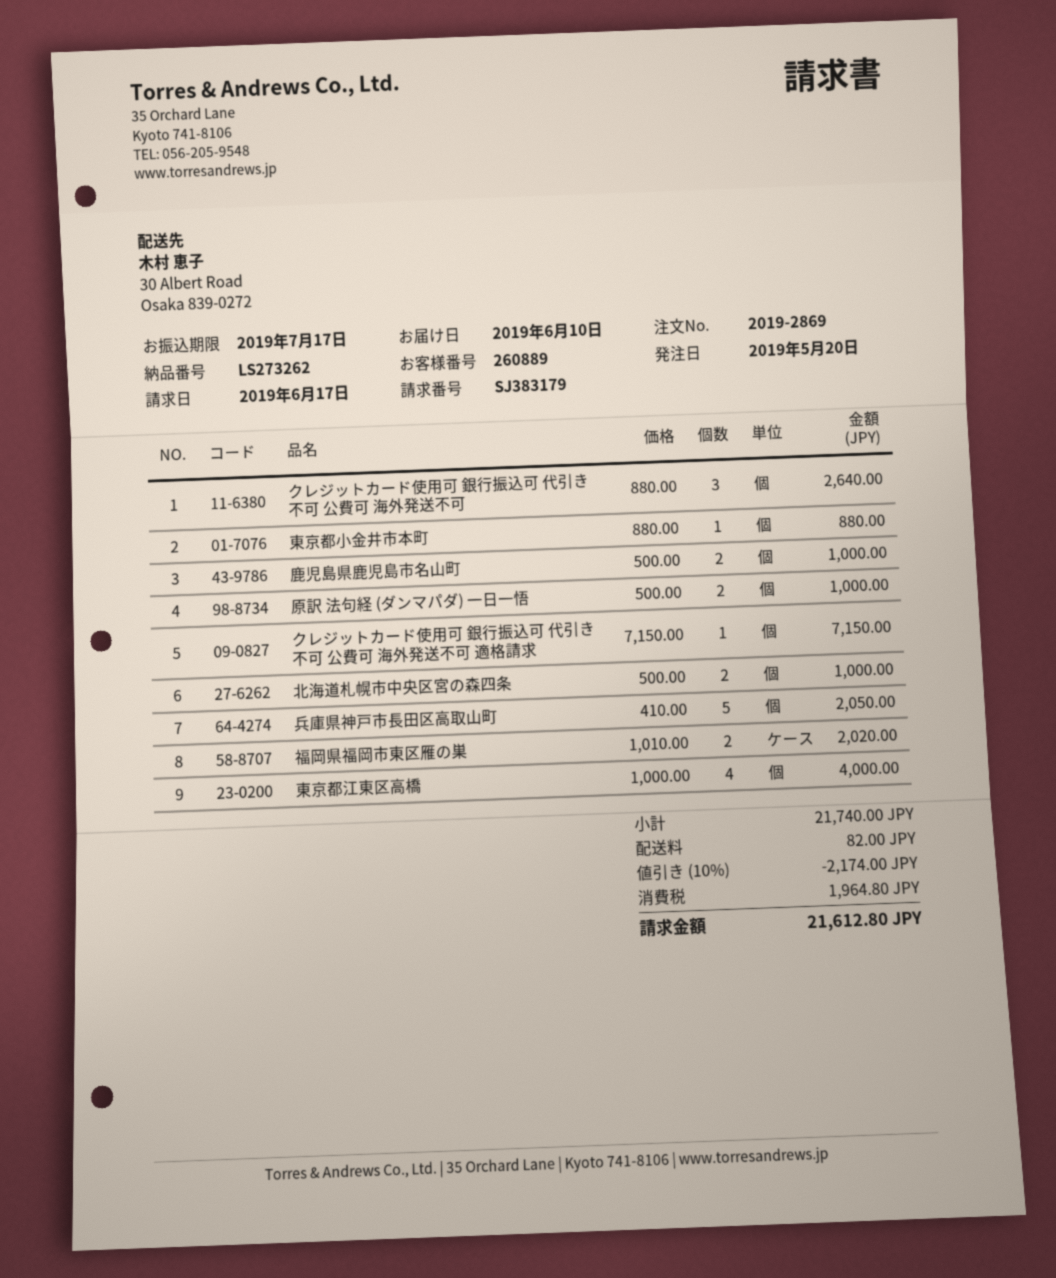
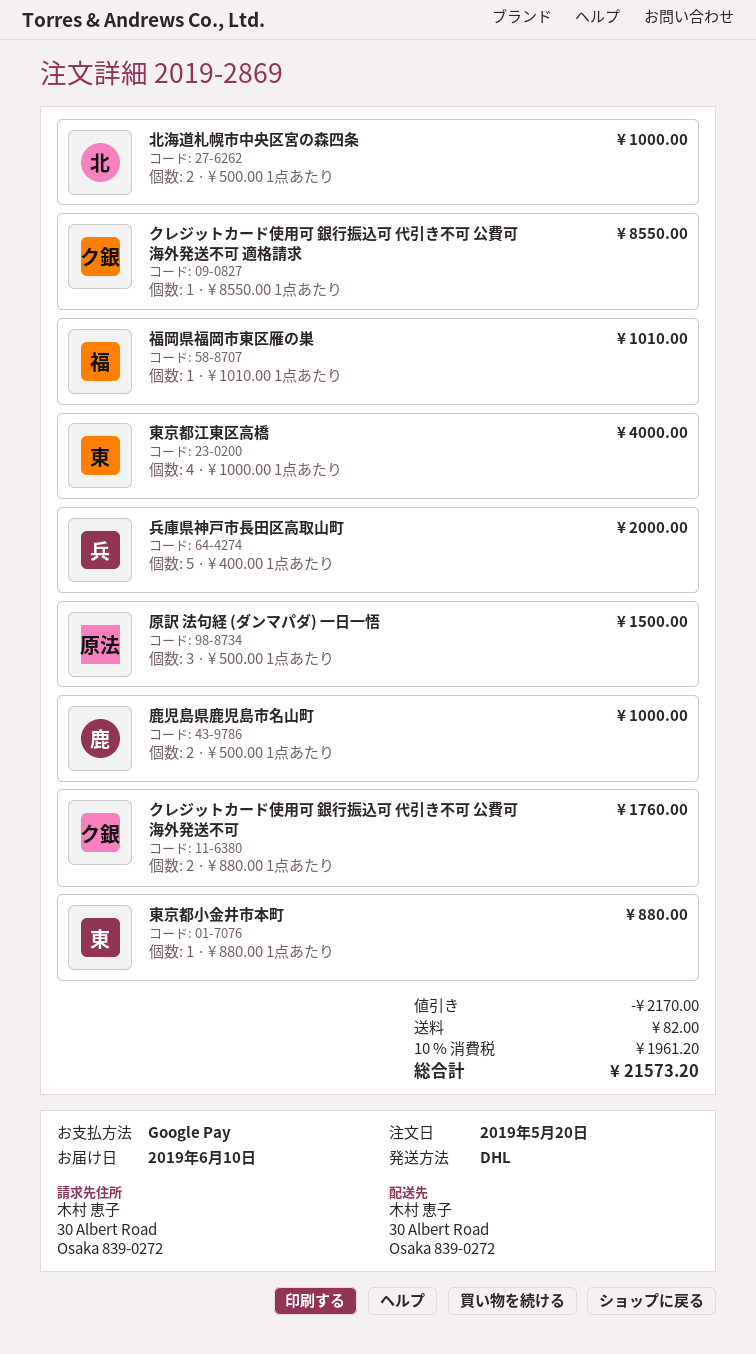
クレジットカード使用可 銀行振込可 代引き不可 公費可 海外発送不可: 3 x 880.00 = 2640.00 -> 2 x 880.00 = 1760.00
原訳 法句経 (ダンマパダ) 一日一悟: 2 x 500.00 = 1000.00 -> 3 x 500.00 = 1500.00
クレジットカード使用可 銀行振込可 代引き不可 公費可 海外発送不可 適格請求: 1 x 7150.00 = 7150.00 -> 1 x 8550.00 = 8550.00
兵庫県神戸市長田区高取山町: 5 x 410.00 = 2050.00 -> 5 x 400.00 = 2000.00
福岡県福岡市東区雁の巣: 2 x 1010.00 = 2020.00 -> 1 x 1010.00 = 1010.00
discount: 2174.00 -> 2170.00
tax: 1964.80 -> 1961.20
total: 21612.80 -> 21573.20

